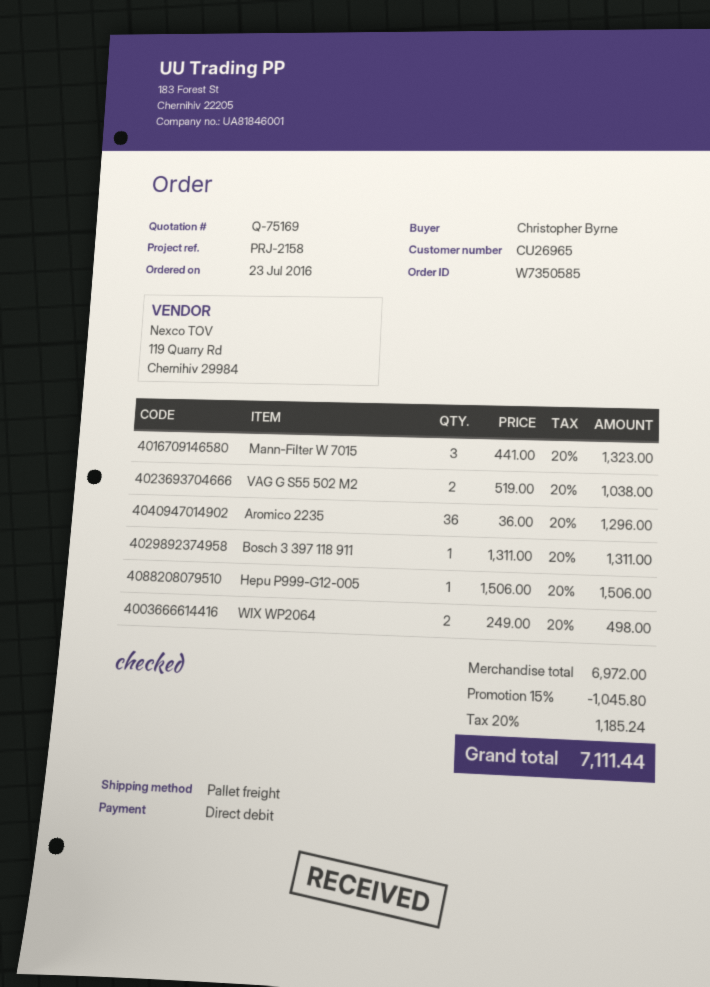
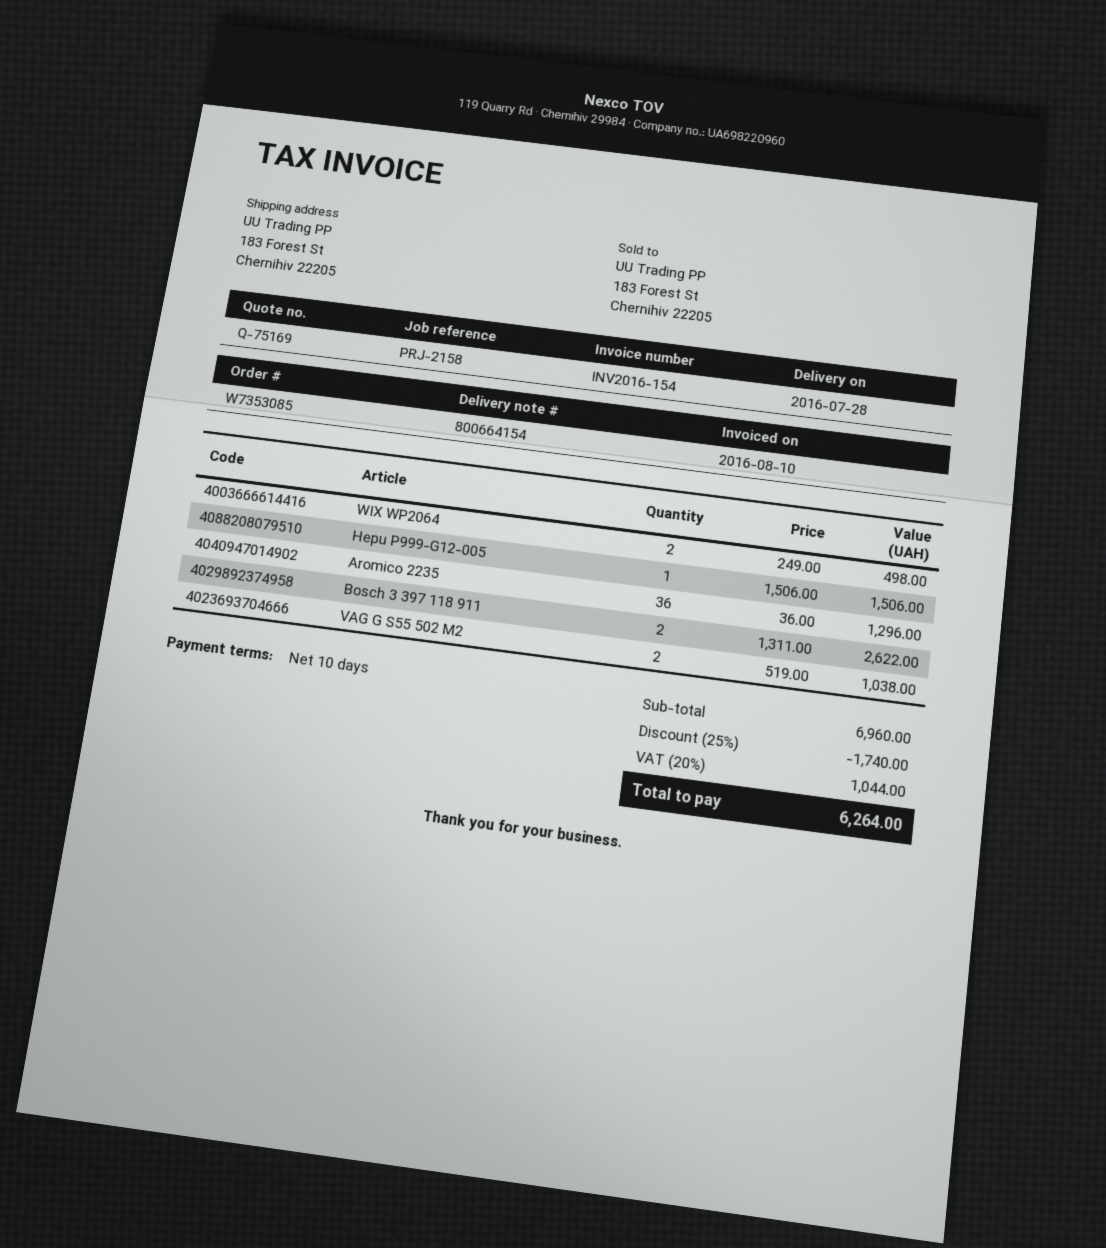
order number: W7350585 -> W7353085
Mann-Filter W 7015: 3 x 441.00 = 1323.00 -> none
Bosch 3 397 118 911: 1 x 1311.00 = 1311.00 -> 2 x 1311.00 = 2622.00
subtotal: 6972.00 -> 6960.00
discount: 15% = 1045.80 -> 25% = 1740.00
tax: 20% = 1185.24 -> 20% = 1044.00
total: 7111.44 -> 6264.00

